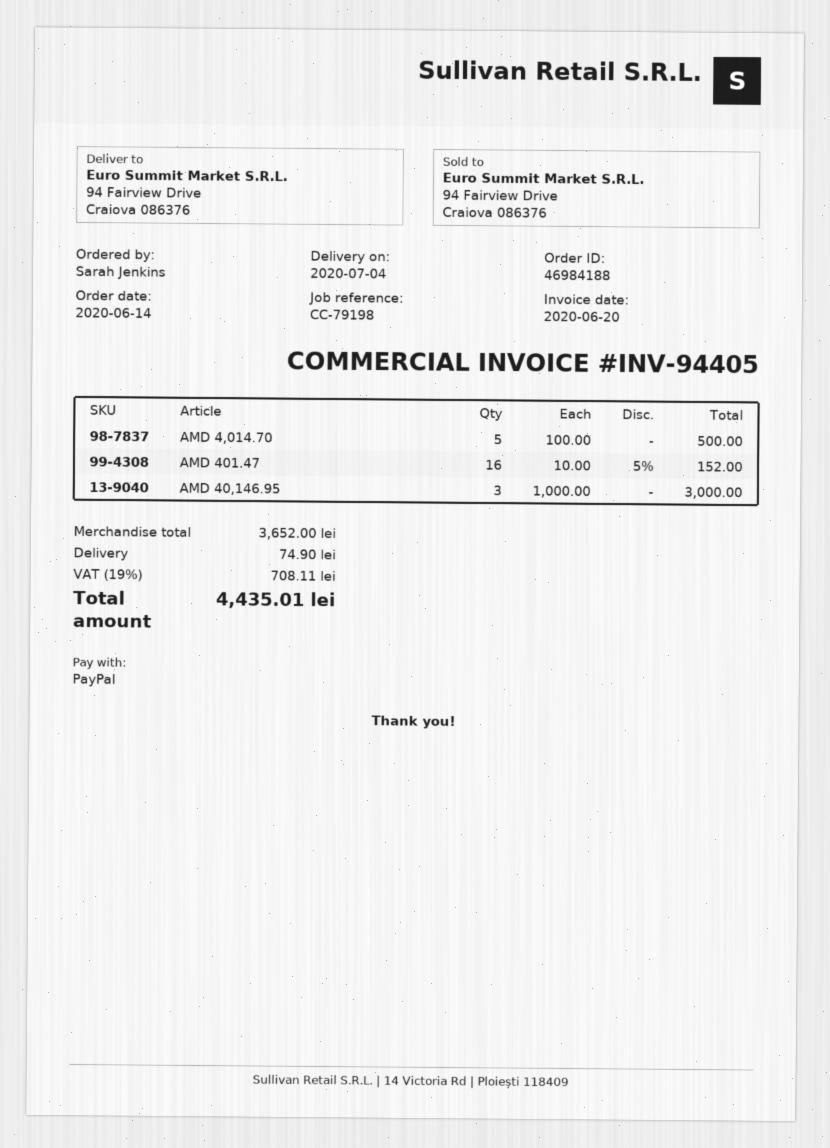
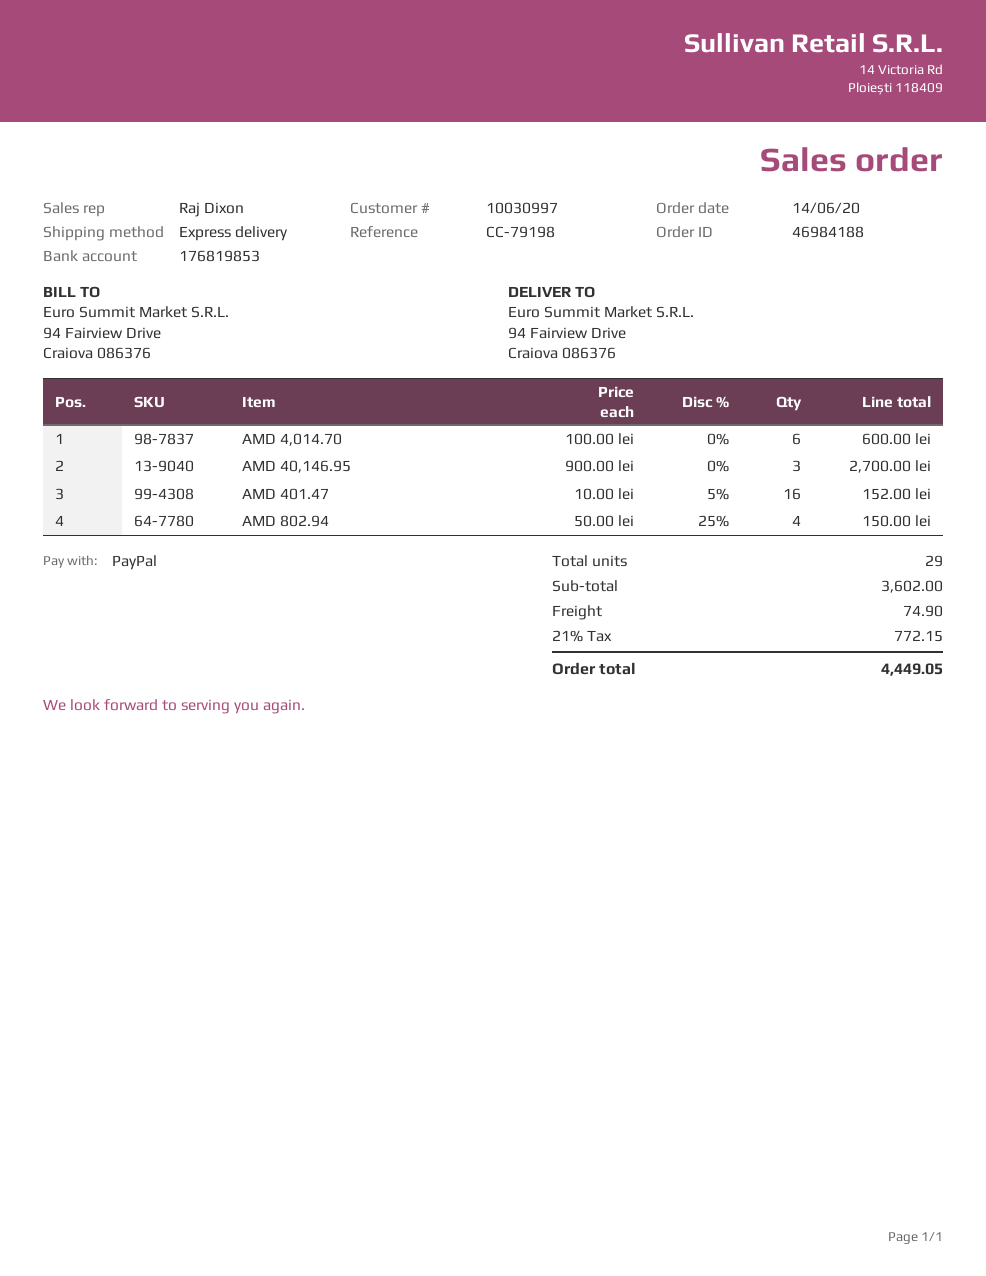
AMD 4,014.70: 5 x 100.00 = 500.00 -> 6 x 100.00 = 600.00
AMD 40,146.95: 3 x 1000.00 = 3000.00 -> 3 x 900.00 = 2700.00
AMD 802.94: none -> 4 x 50.00 - 25% = 150.00
subtotal: 3652.00 -> 3602.00
tax: 19% = 708.11 -> 21% = 772.15
total: 4435.01 -> 4449.05

